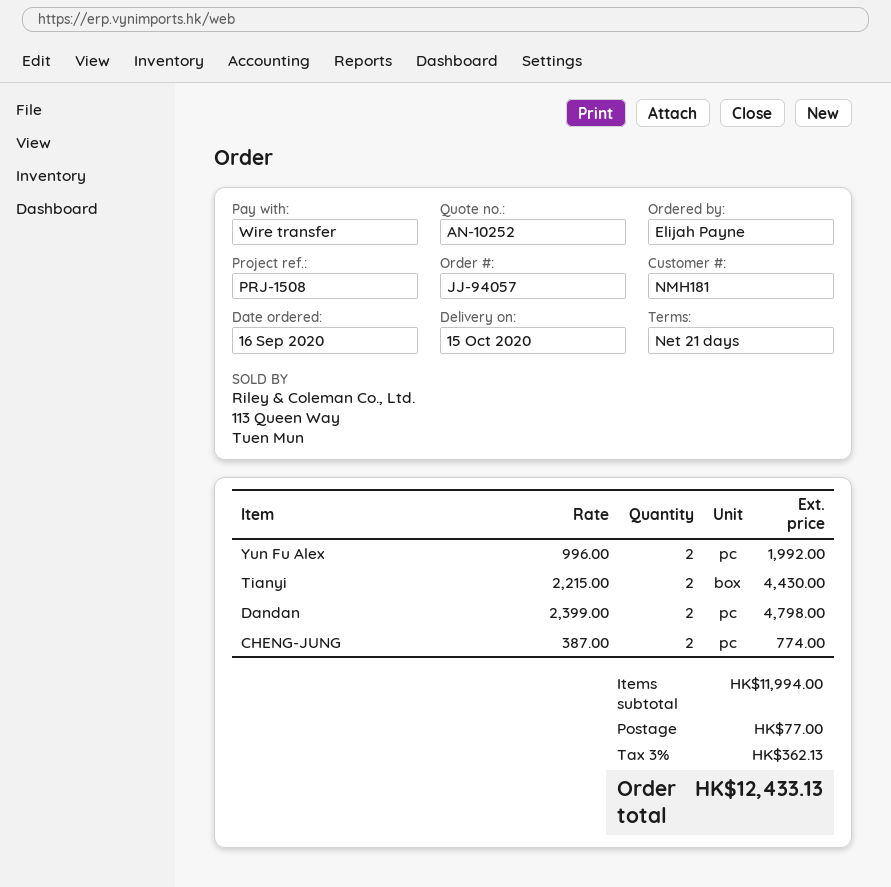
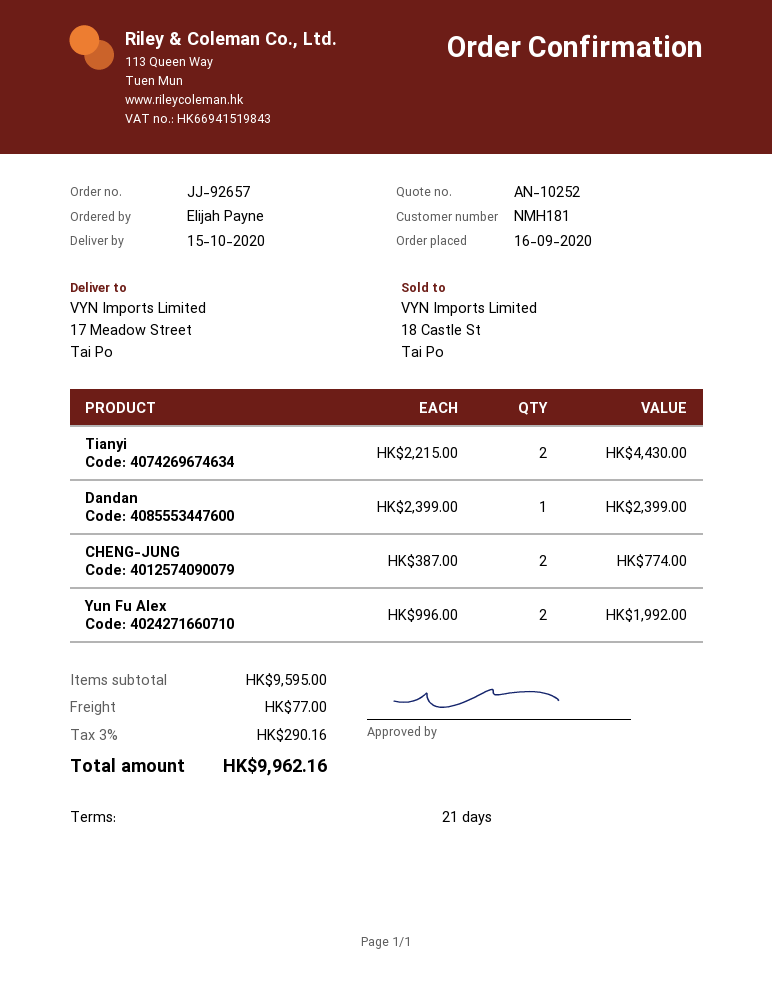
order number: JJ-94057 -> JJ-92657
Dandan: 2 x 2399.00 = 4798.00 -> 1 x 2399.00 = 2399.00
subtotal: 11994.00 -> 9595.00
tax: 3% = 362.13 -> 3% = 290.16
total: 12433.13 -> 9962.16

